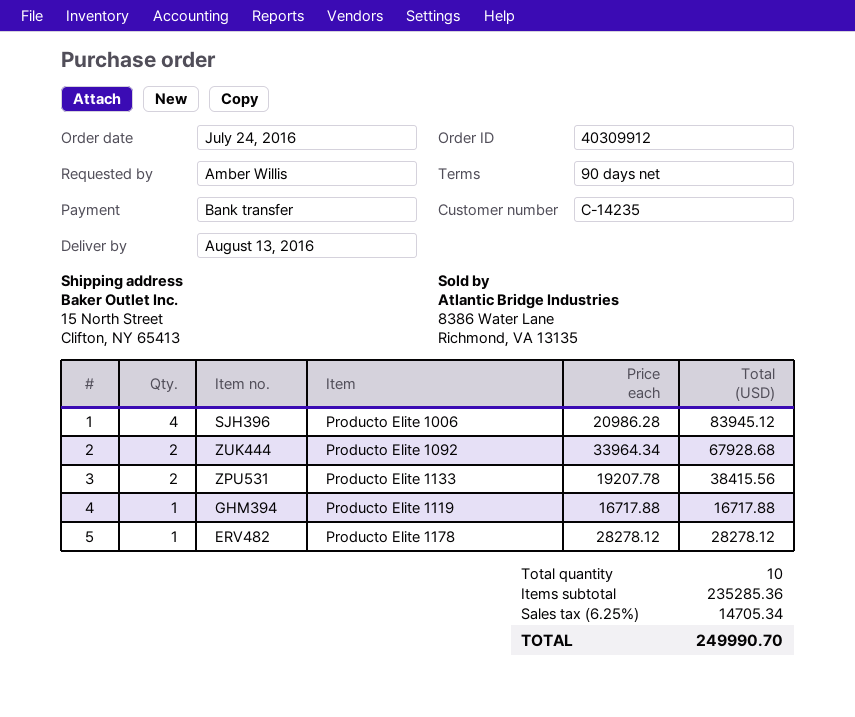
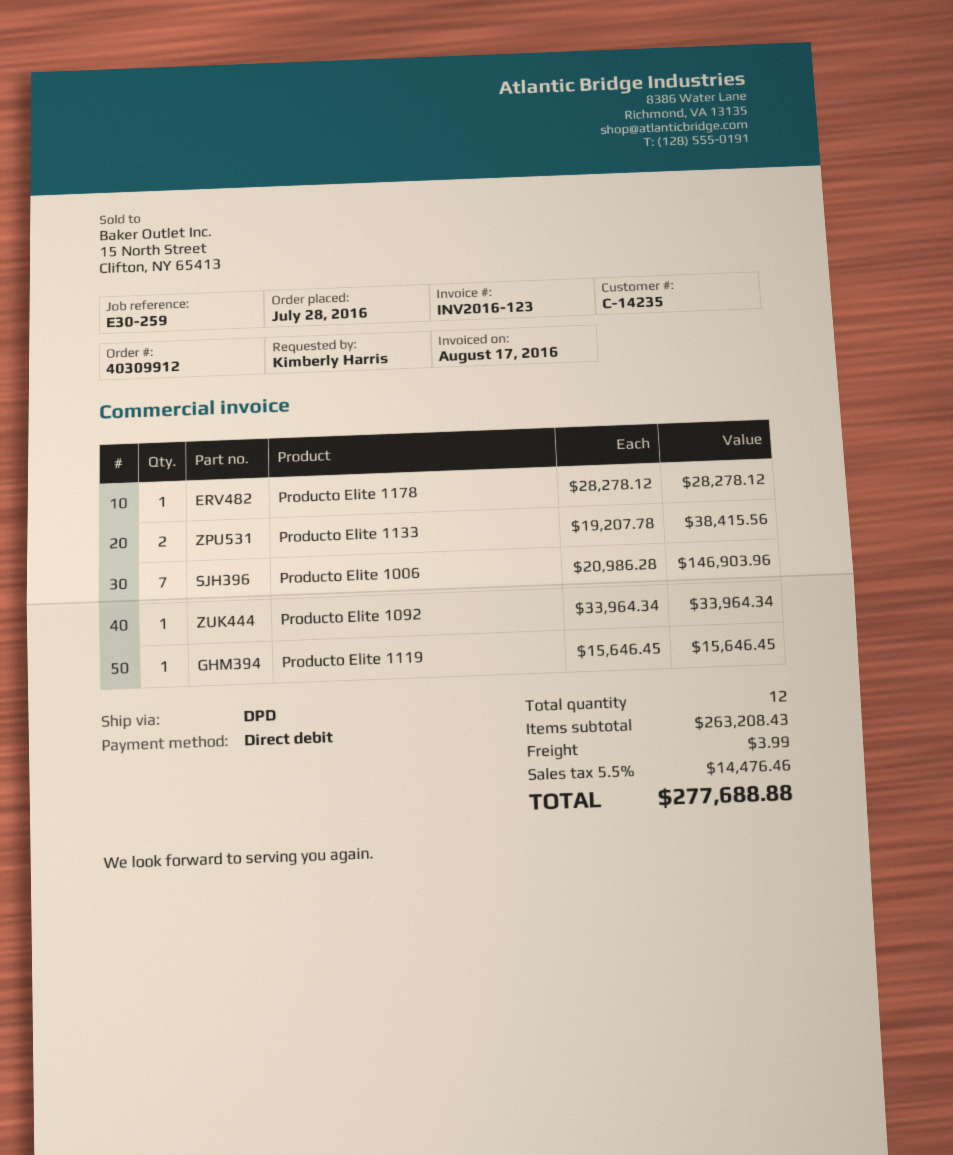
order date: 2016-07-24 -> 2016-07-28
ordered by: Amber Willis -> Kimberly Harris
payment method: bank transfer -> direct debit
Producto Elite 1006: 4 x 20986.28 = 83945.12 -> 7 x 20986.28 = 146903.96
Producto Elite 1092: 2 x 33964.34 = 67928.68 -> 1 x 33964.34 = 33964.34
Producto Elite 1119: 1 x 16717.88 = 16717.88 -> 1 x 15646.45 = 15646.45
total quantity: 10 -> 12
subtotal: 235285.36 -> 263208.43
shipping: none -> 3.99
tax: 6.25% = 14705.34 -> 5.5% = 14476.46
total: 249990.70 -> 277688.88

